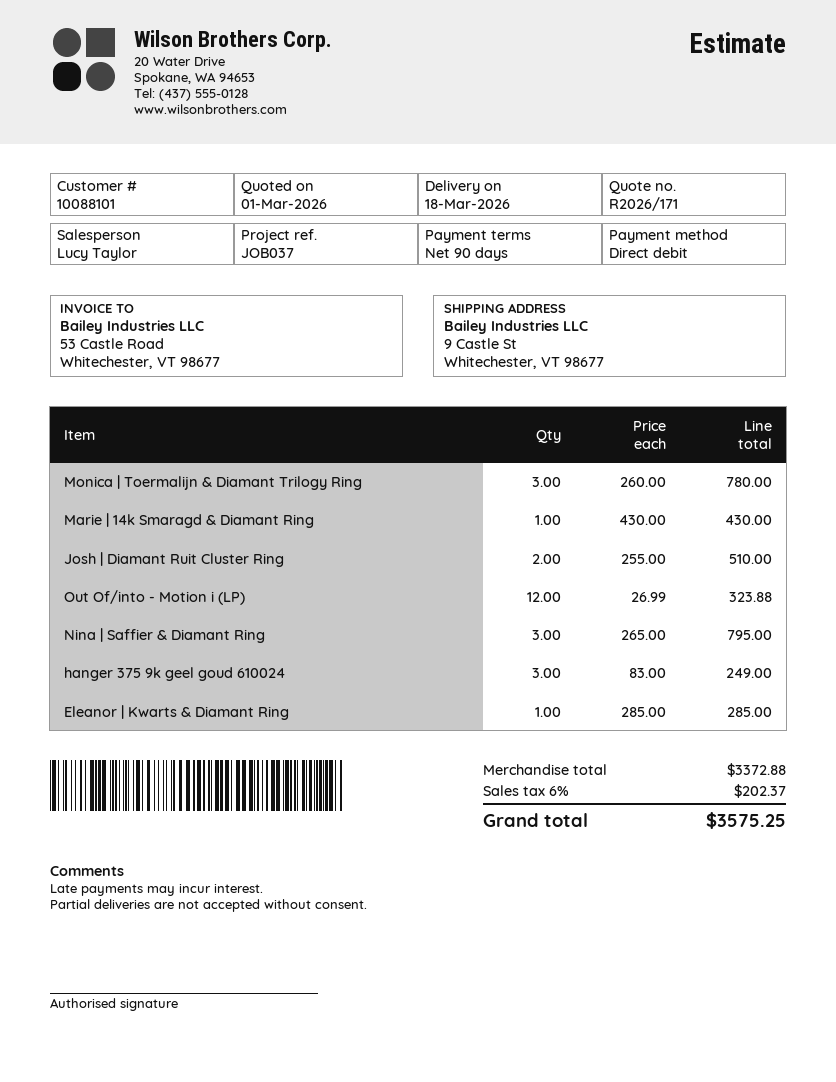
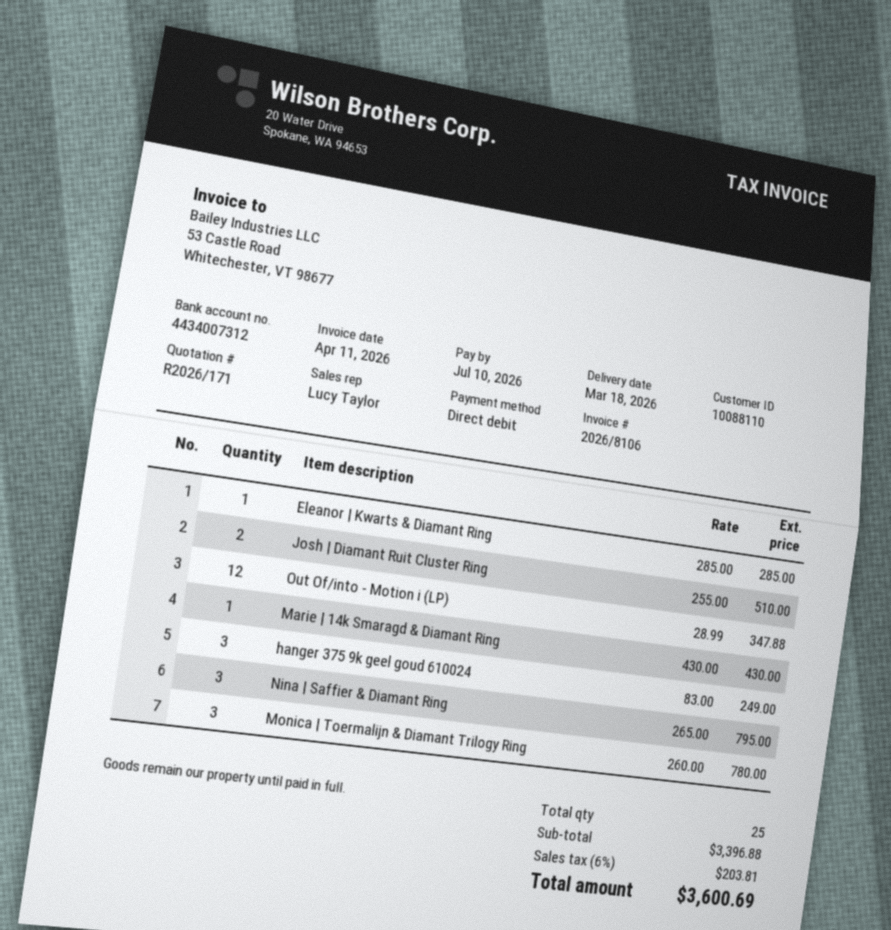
customer number: 10088101 -> 10088110
Out Of/into - Motion i (LP): 12 x 26.99 = 323.88 -> 12 x 28.99 = 347.88
subtotal: 3372.88 -> 3396.88
tax: 6% = 202.37 -> 6% = 203.81
total: 3575.25 -> 3600.69

